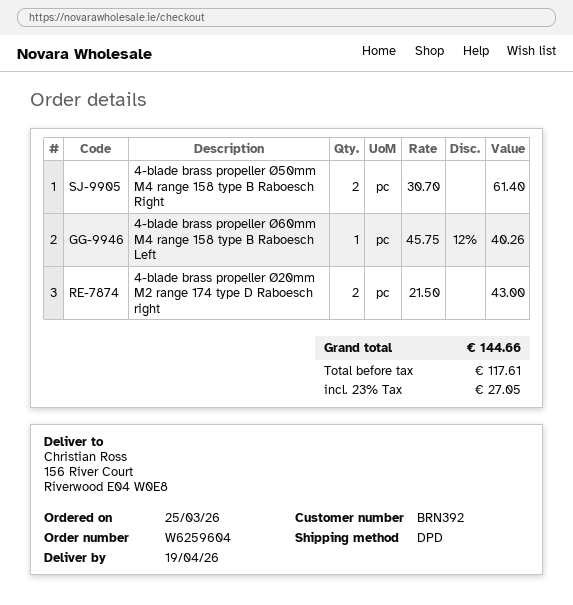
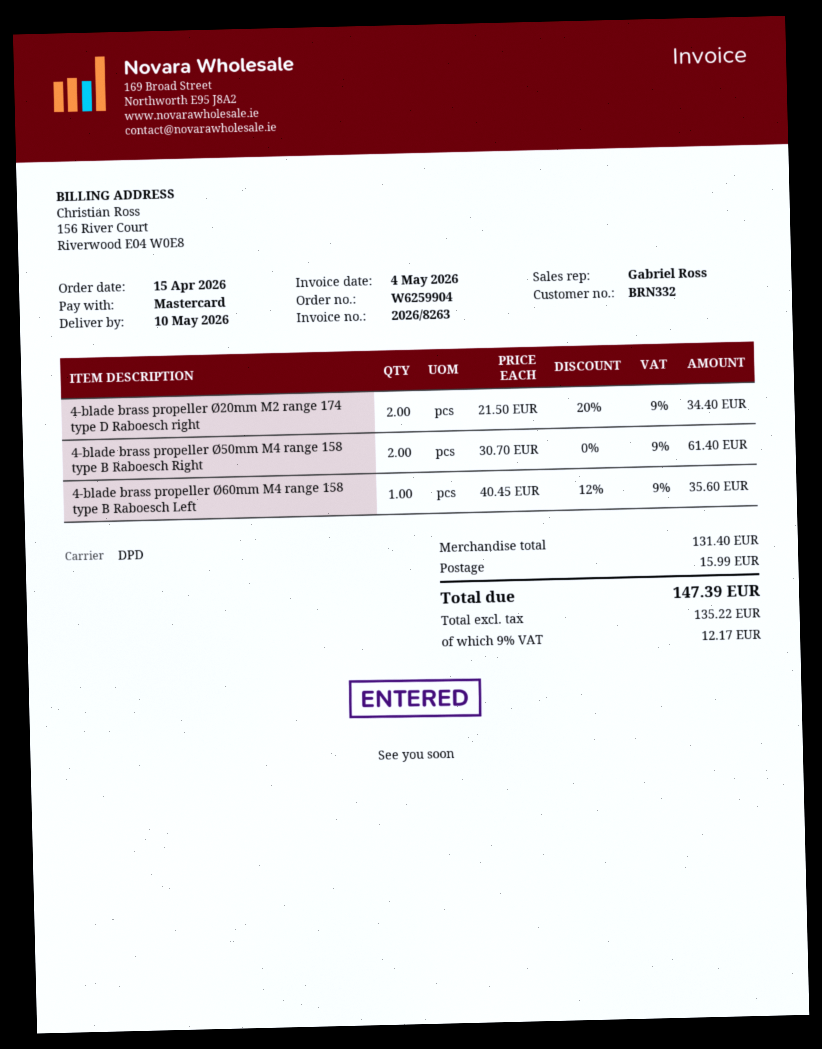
order number: W6259604 -> W6259904
order date: 2026-03-25 -> 2026-04-15
delivery date: 2026-04-19 -> 2026-05-10
customer number: BRN392 -> BRN332
4-blade brass propeller Ø60mm M4 range 158 type B Raboesch Left: 1 x 45.75 - 12% = 40.26 -> 1 x 40.45 - 12% = 35.60
4-blade brass propeller Ø20mm M2 range 174 type D Raboesch right: 2 x 21.50 = 43.00 -> 2 x 21.50 - 20% = 34.40
shipping: none -> 15.99
net: 117.61 -> 135.22
tax: 23% = 27.05 -> 9% = 12.17
total: 144.66 -> 147.39

